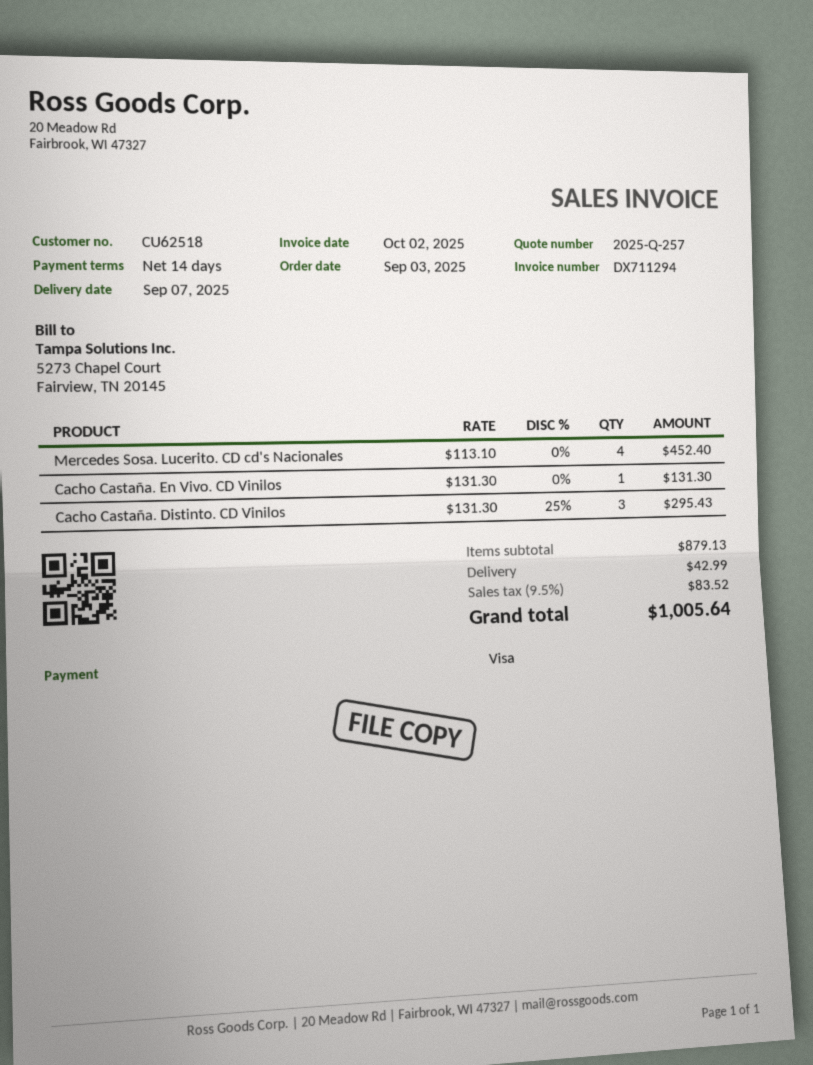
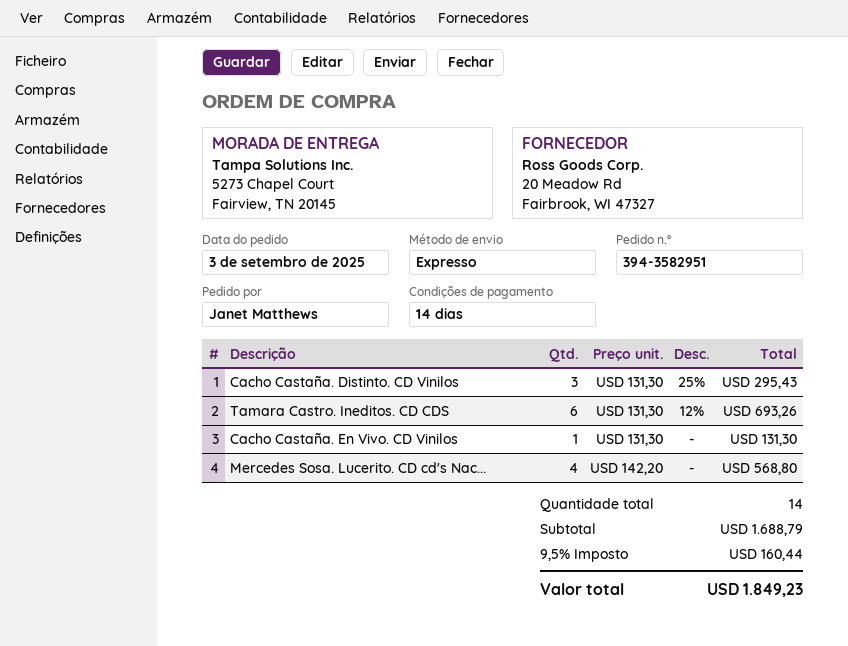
Mercedes Sosa. Lucerito. CD cd's Nacionales: 4 x 113.10 = 452.40 -> 4 x 142.20 = 568.80
Tamara Castro. Ineditos. CD CDS: none -> 6 x 131.30 - 12% = 693.26
subtotal: 879.13 -> 1688.79
shipping: 42.99 -> none
tax: 9.5% = 83.52 -> 9.5% = 160.44
total: 1005.64 -> 1849.23

